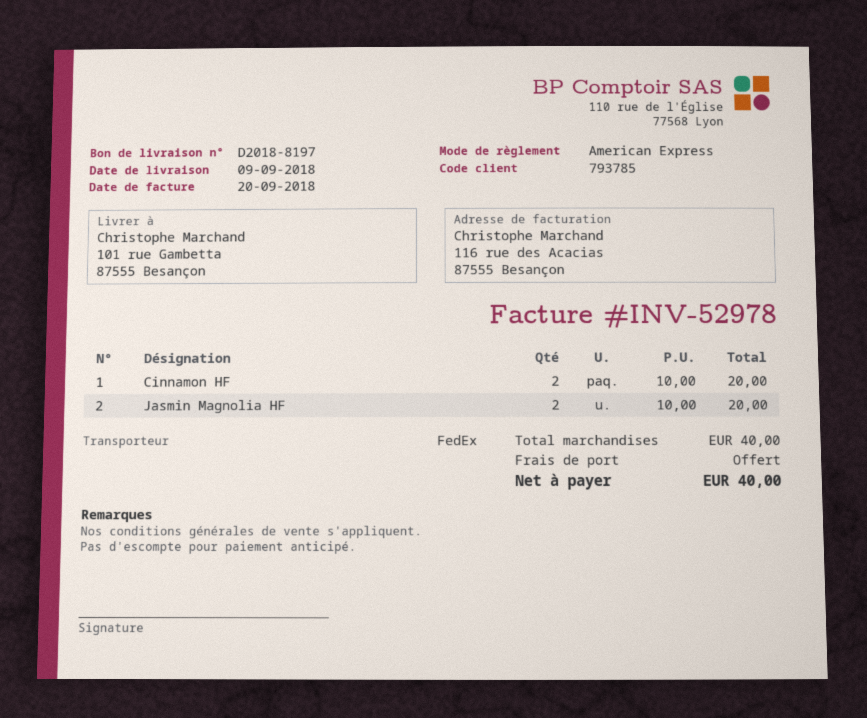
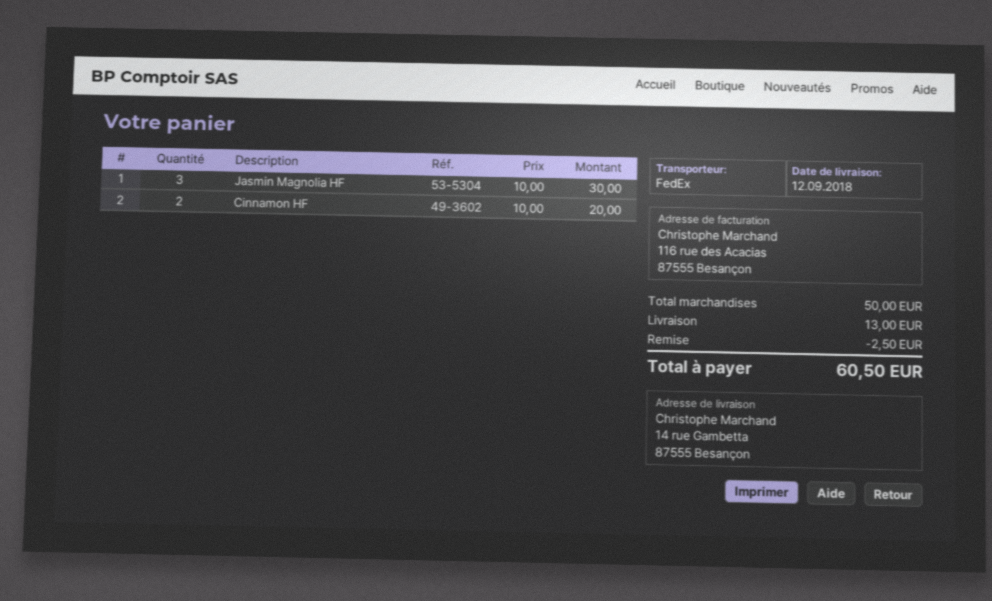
delivery date: 2018-09-09 -> 2018-09-12
ship to: 101 rue Gambetta, 87555 Besançon -> 14 rue Gambetta, 87555 Besançon
Jasmin Magnolia HF: 2 x 10.00 = 20.00 -> 3 x 10.00 = 30.00
subtotal: 40.00 -> 50.00
discount: none -> 2.50
shipping: 0.00 -> 13.00
total: 40.00 -> 60.50

